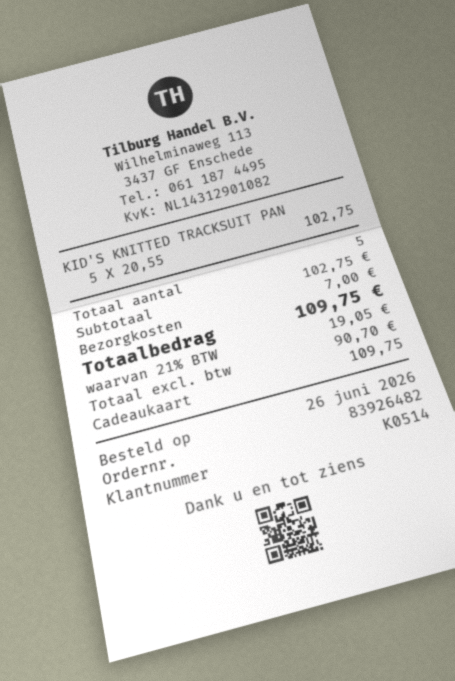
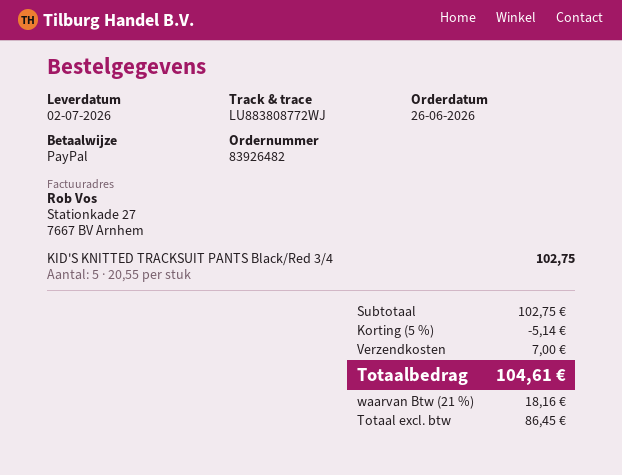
payment method: gift card -> PayPal
discount: none -> 5% = 5.14
net: 90.70 -> 86.45
tax: 21% = 19.05 -> 21% = 18.16
total: 109.75 -> 104.61

